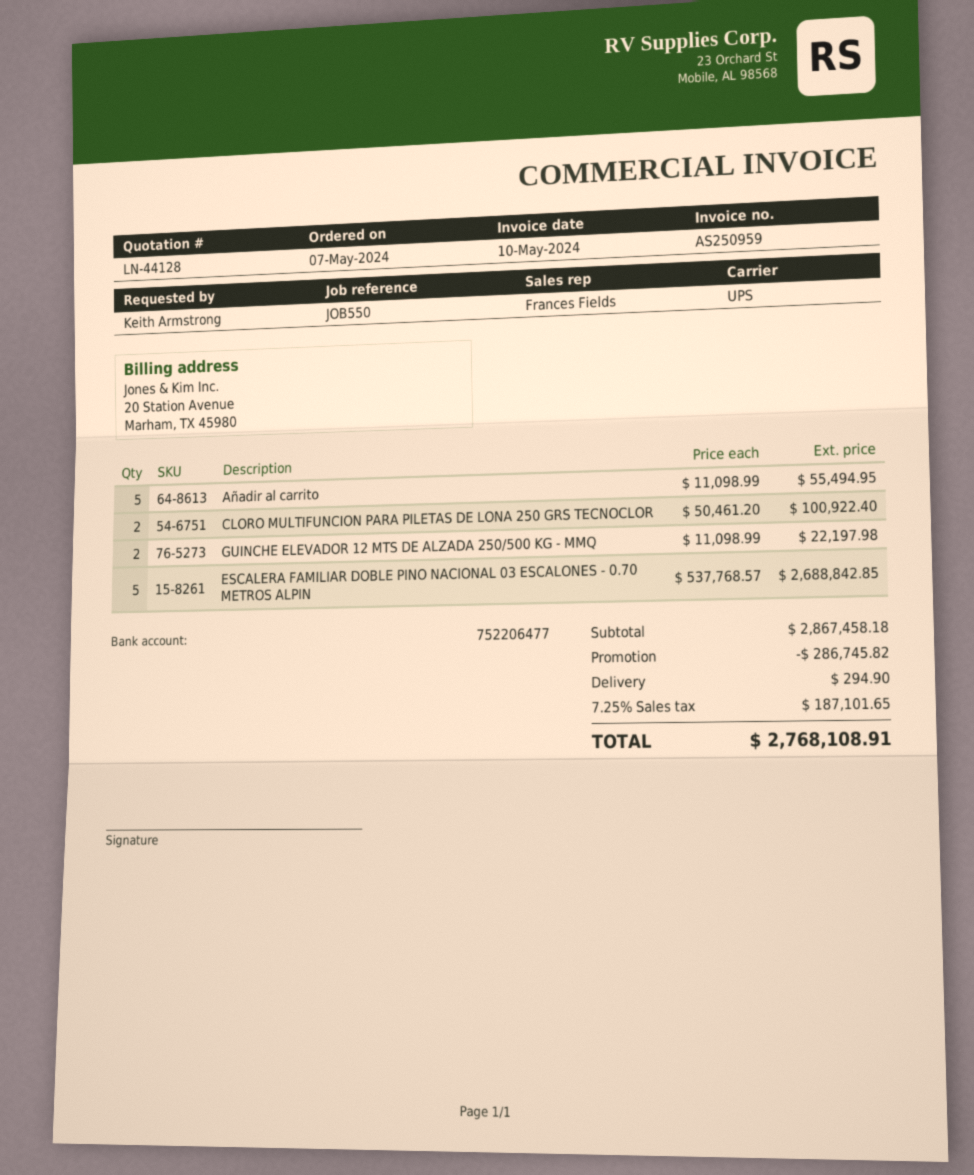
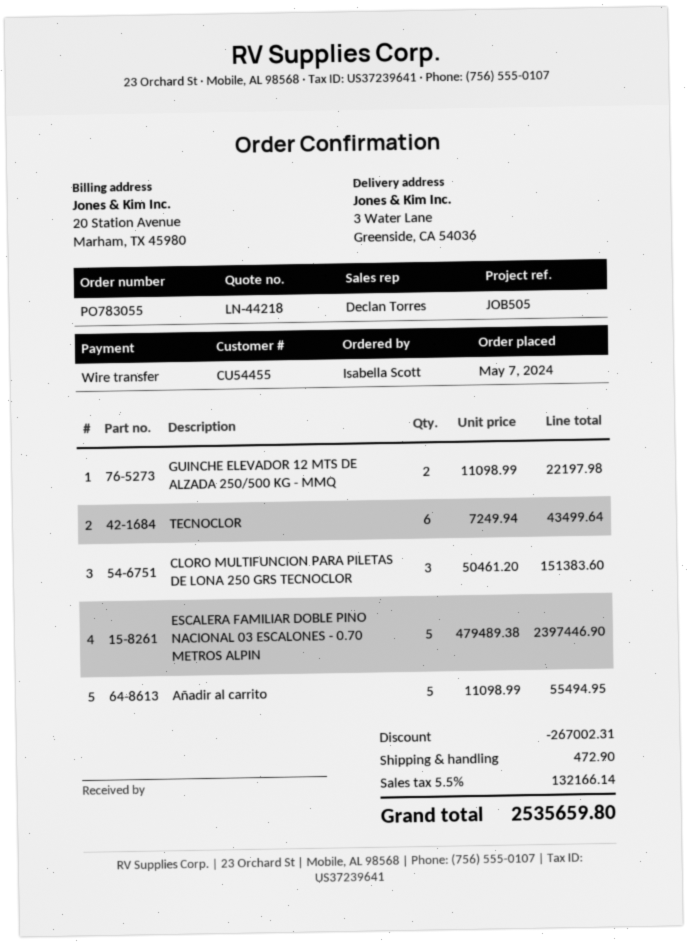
quote number: LN-44128 -> LN-44218
reference: JOB550 -> JOB505
ordered by: Keith Armstrong -> Isabella Scott
sales rep: Frances Fields -> Declan Torres
CLORO MULTIFUNCION PARA PILETAS DE LONA 250 GRS TECNOCLOR: 2 x 50461.20 = 100922.40 -> 3 x 50461.20 = 151383.60
ESCALERA FAMILIAR DOBLE PINO NACIONAL 03 ESCALONES - 0.70 METROS ALPIN: 5 x 537768.57 = 2688842.85 -> 5 x 479489.38 = 2397446.90
TECNOCLOR: none -> 6 x 7249.94 = 43499.64
discount: 286745.82 -> 267002.31
shipping: 294.90 -> 472.90
tax: 7.25% = 187101.65 -> 5.5% = 132166.14
total: 2768108.91 -> 2535659.80

